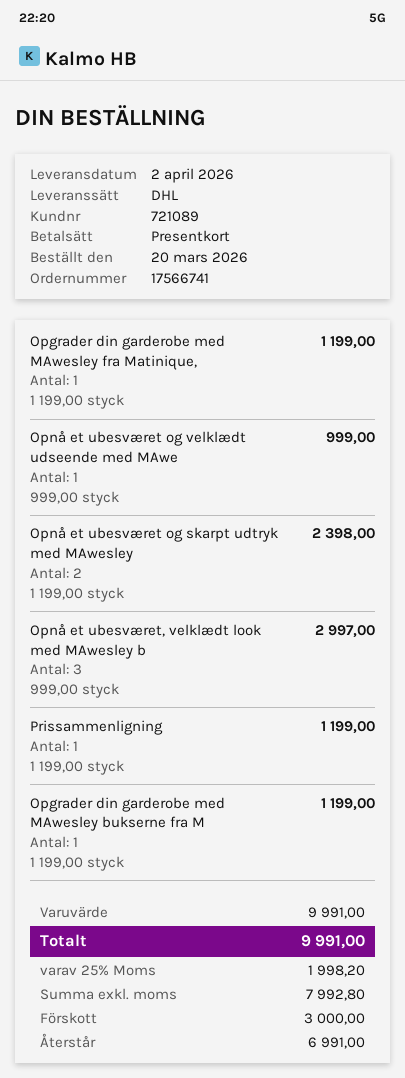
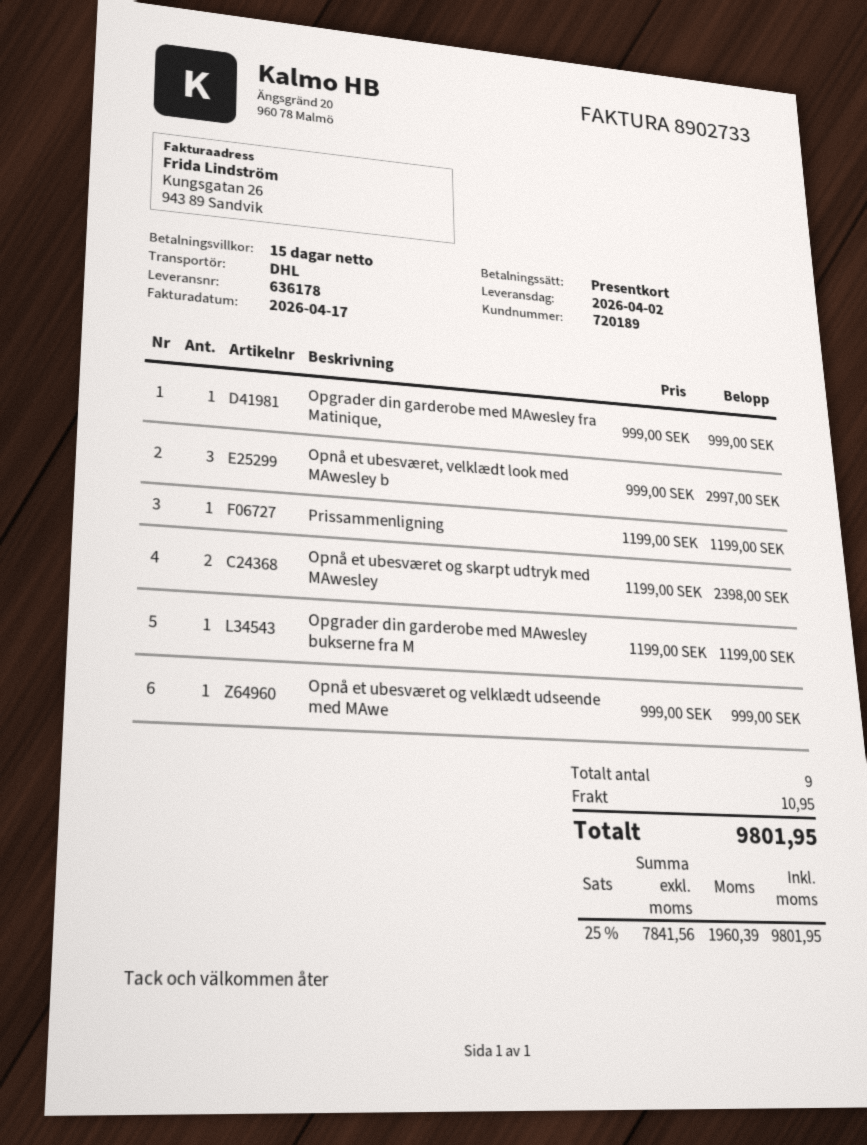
customer number: 721089 -> 720189
Opgrader din garderobe med MAwesley fra Matinique,: 1 x 1199.00 = 1199.00 -> 1 x 999.00 = 999.00
shipping: none -> 10.95
net: 7992.80 -> 7841.56
tax: 25% = 1998.20 -> 25% = 1960.39
total: 9991.00 -> 9801.95

